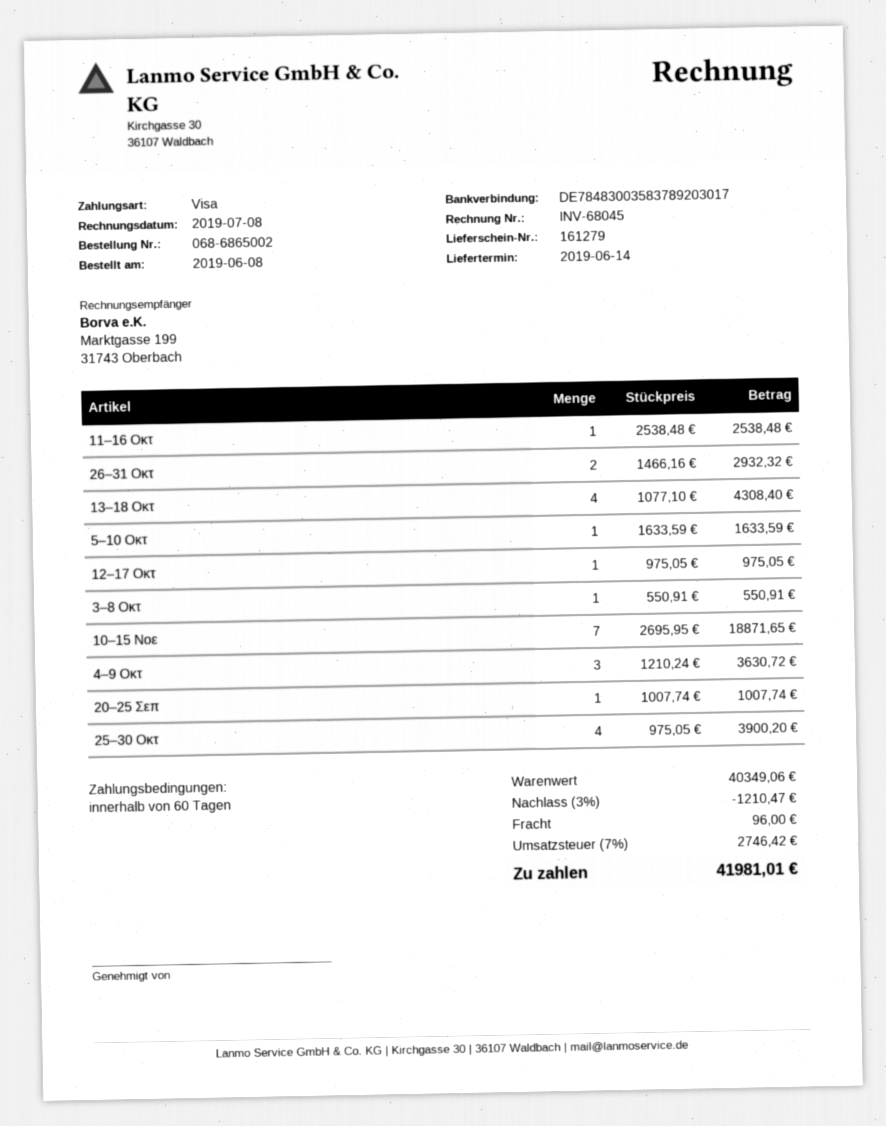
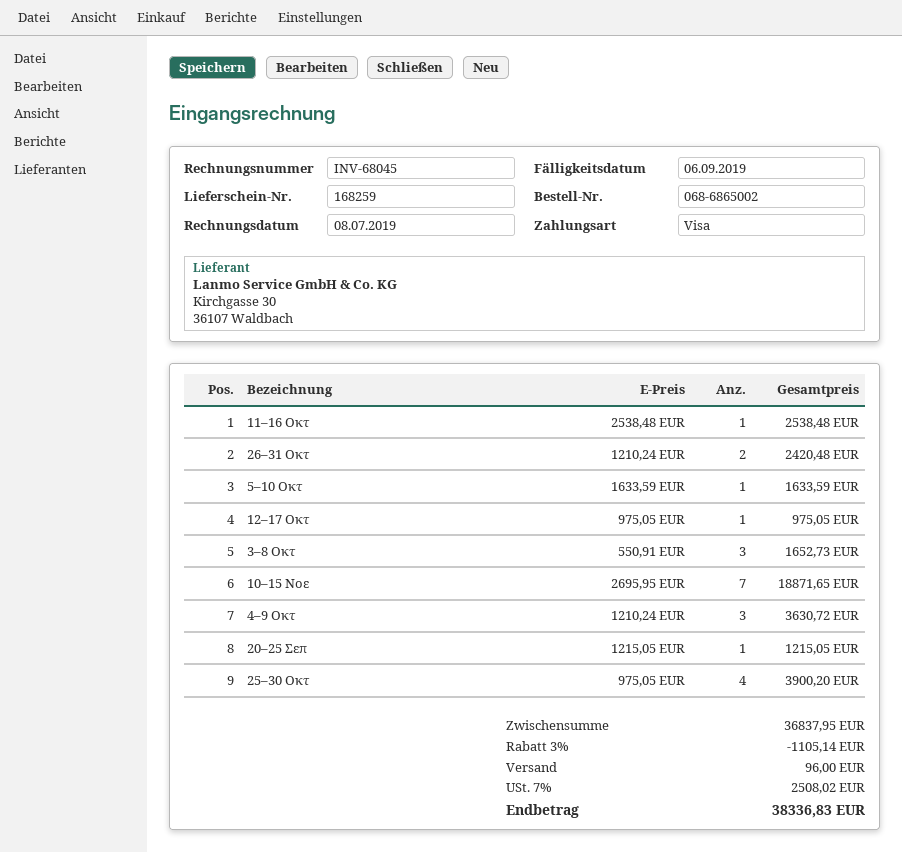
delivery note number: 161279 -> 168259
26–31 Οκτ: 2 x 1466.16 = 2932.32 -> 2 x 1210.24 = 2420.48
13–18 Οκτ: 4 x 1077.10 = 4308.40 -> none
3–8 Οκτ: 1 x 550.91 = 550.91 -> 3 x 550.91 = 1652.73
20–25 Σεπ: 1 x 1007.74 = 1007.74 -> 1 x 1215.05 = 1215.05
subtotal: 40349.06 -> 36837.95
discount: 3% = 1210.47 -> 3% = 1105.14
tax: 7% = 2746.42 -> 7% = 2508.02
total: 41981.01 -> 38336.83

